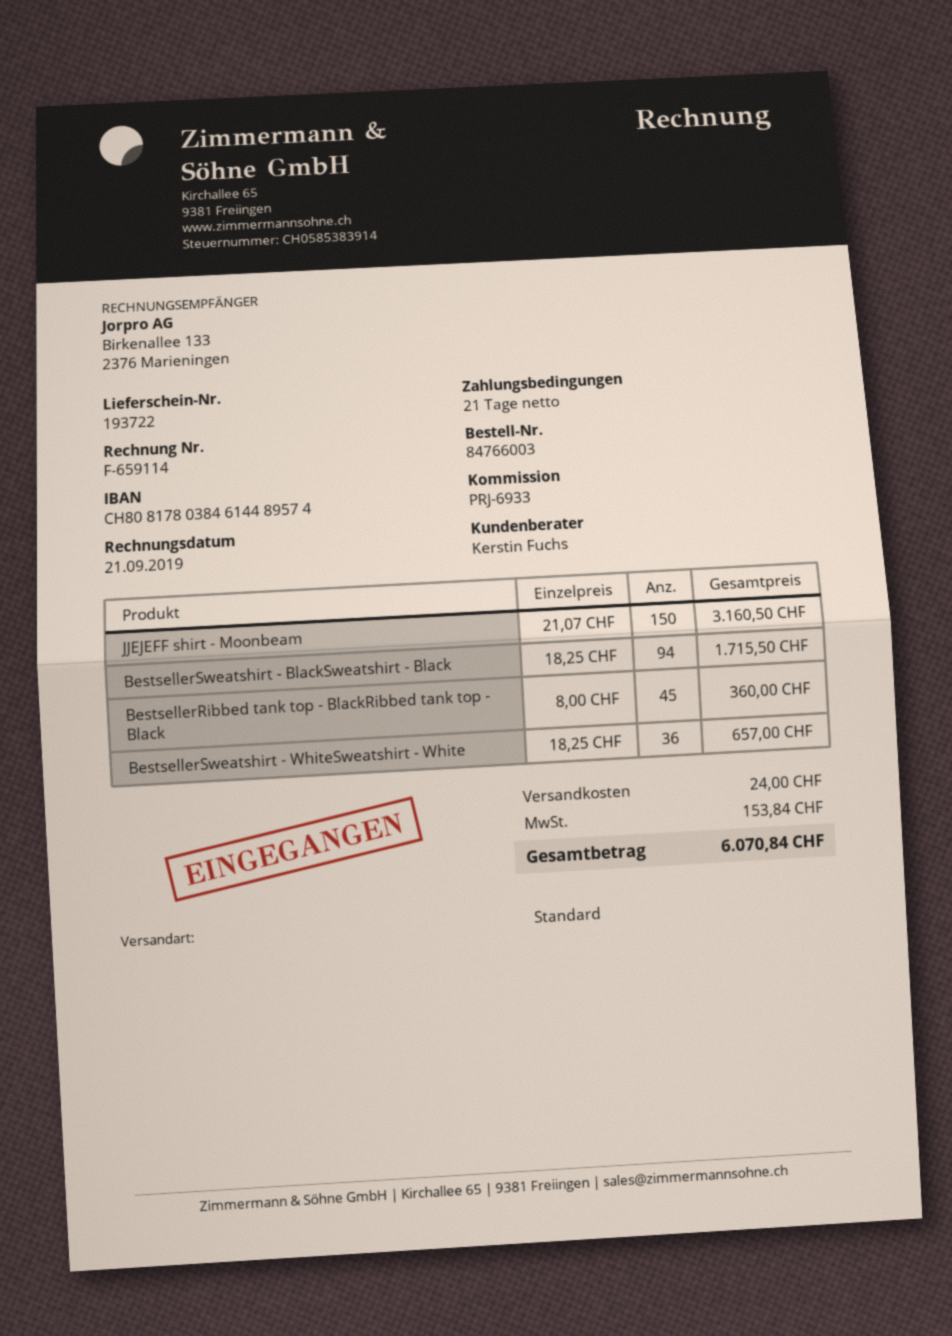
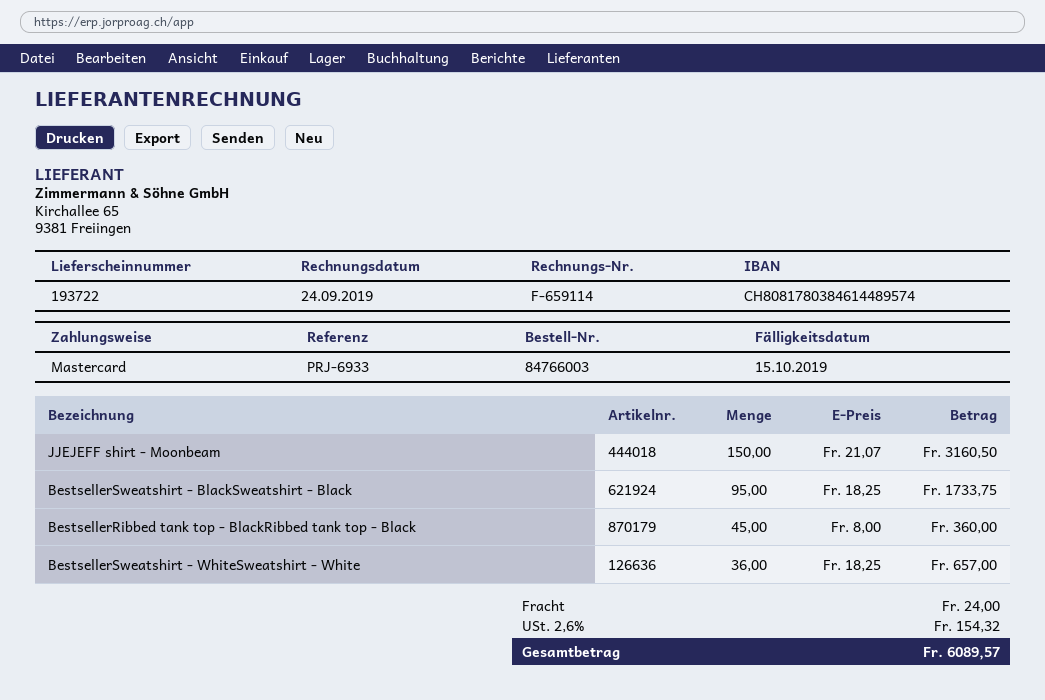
invoice date: 2019-09-21 -> 2019-09-24
BestsellerSweatshirt - BlackSweatshirt - Black: 94 x 18.25 = 1715.50 -> 95 x 18.25 = 1733.75
tax: 153.84 -> 154.32
total: 6070.84 -> 6089.57

